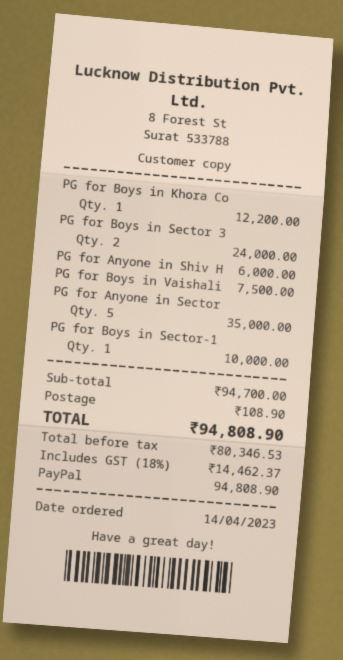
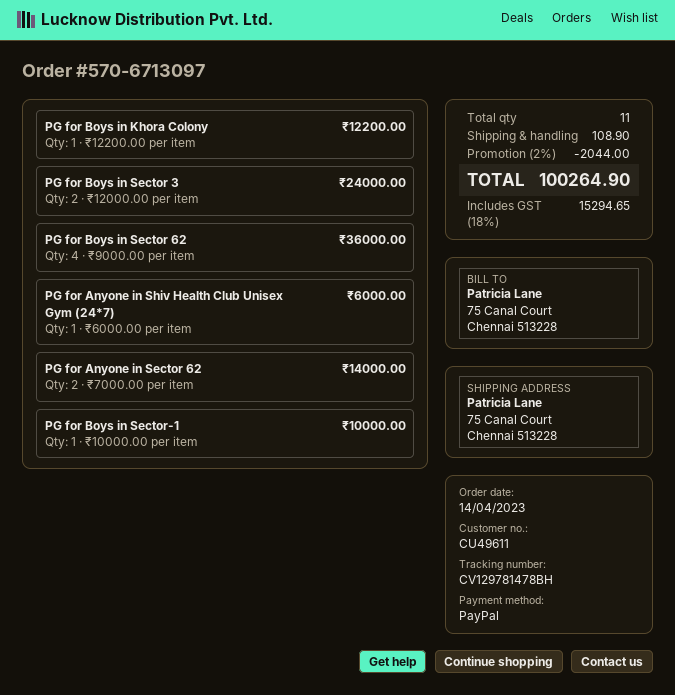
PG for Boys in Vaishali: 1 for 7500.00 -> none
PG for Anyone in Sector: 5 for 35000.00 -> 2 for 14000.00
PG for Boys in Sector 62: none -> 4 for 36000.00
discount: none -> 2% = 2044.00
tax: 18% = 14462.37 -> 18% = 15294.65
total: 94808.90 -> 100264.90

